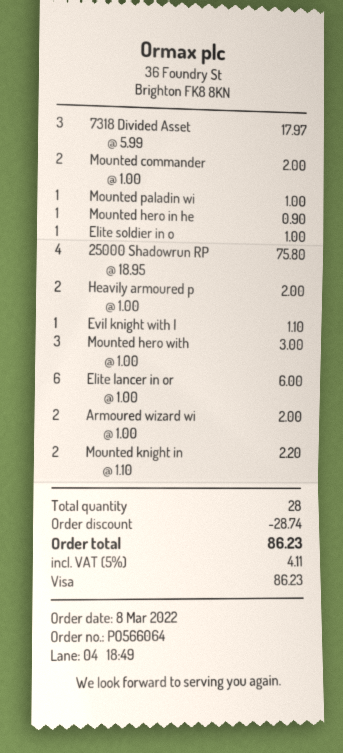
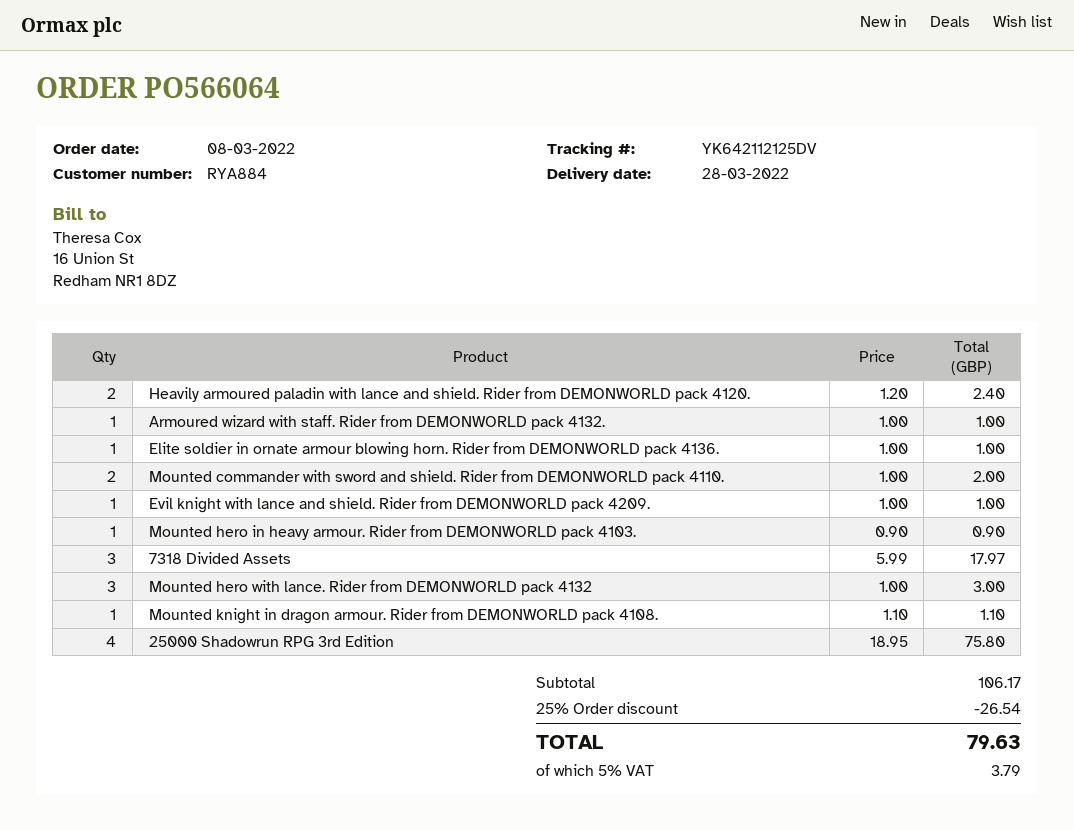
Mounted paladin wi: 1 x 1.00 = 1.00 -> none
Heavily armoured p: 2 x 1.00 = 2.00 -> 2 x 1.20 = 2.40
Evil knight with l: 1 x 1.10 = 1.10 -> 1 x 1.00 = 1.00
Elite lancer in or: 6 x 1.00 = 6.00 -> none
Armoured wizard wi: 2 x 1.00 = 2.00 -> 1 x 1.00 = 1.00
Mounted knight in: 2 x 1.10 = 2.20 -> 1 x 1.10 = 1.10
discount: 28.74 -> 26.54
tax: 5% = 4.11 -> 5% = 3.79
total: 86.23 -> 79.63

